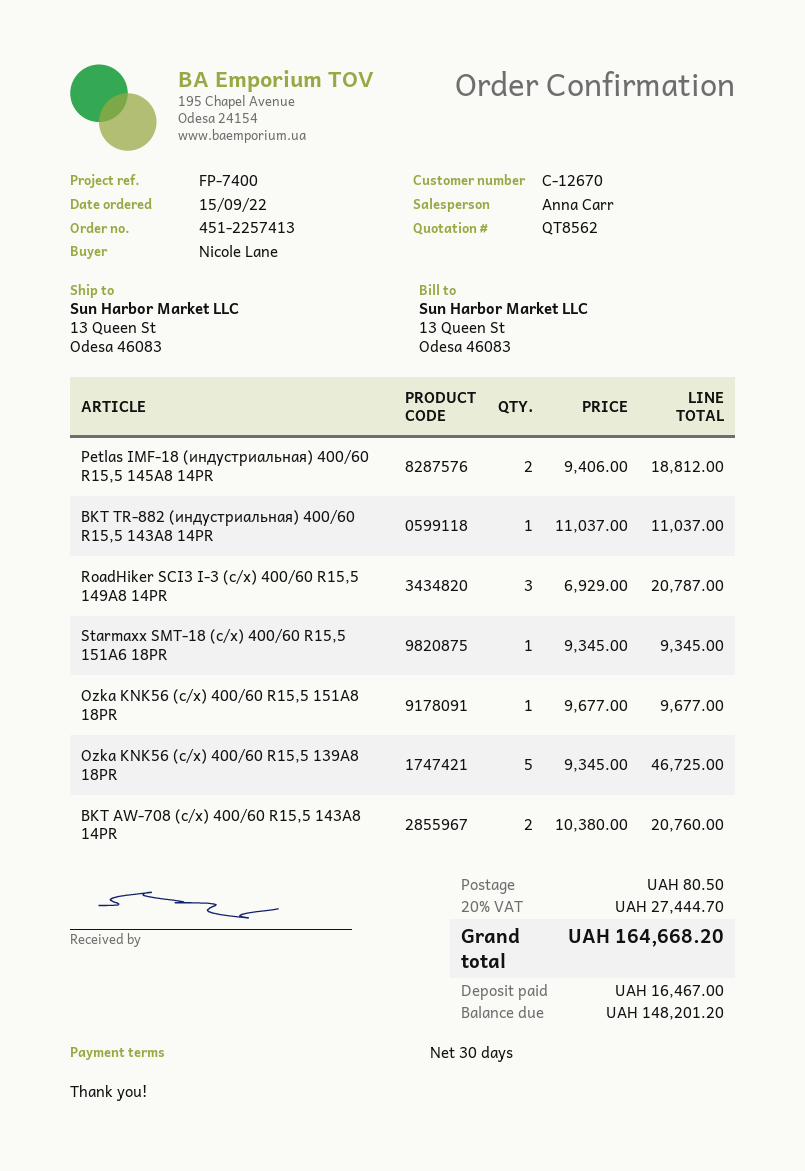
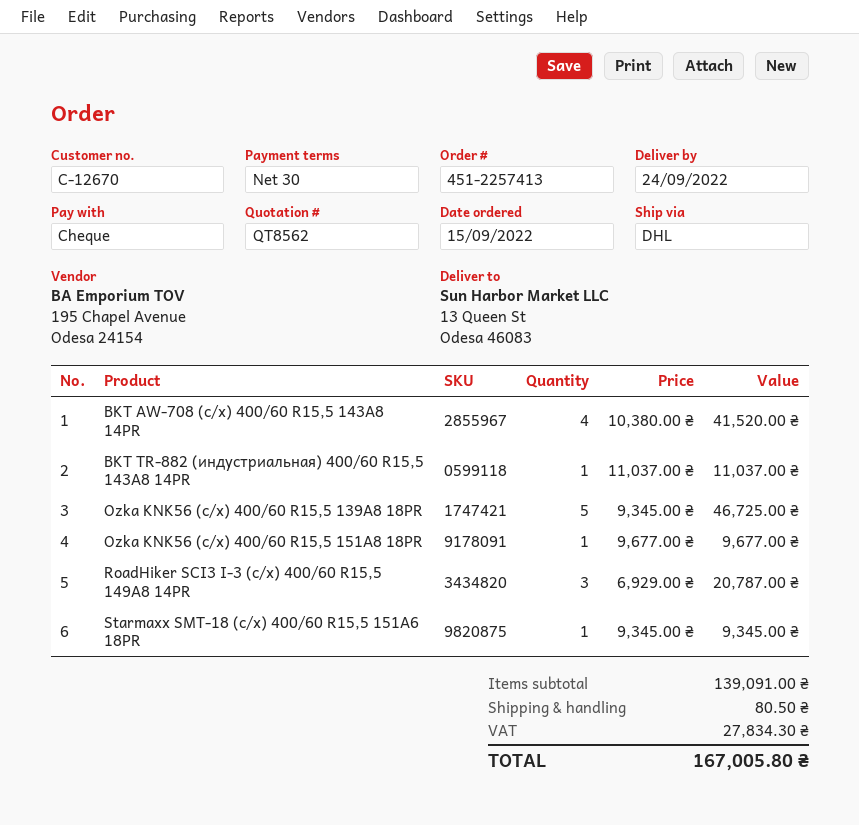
Petlas IMF-18 (индустриальная) 400/60 R15,5 145A8 14PR: 2 x 9406.00 = 18812.00 -> none
BKT AW-708 (с/х) 400/60 R15,5 143A8 14PR: 2 x 10380.00 = 20760.00 -> 4 x 10380.00 = 41520.00
tax: 27444.70 -> 27834.30
total: 164668.20 -> 167005.80

